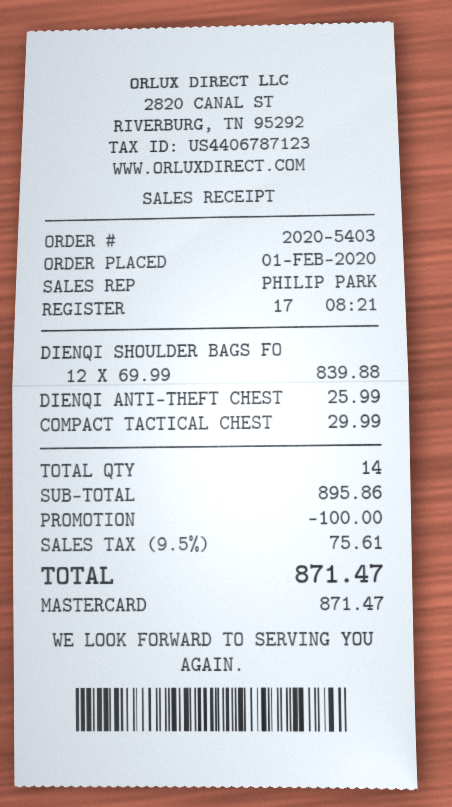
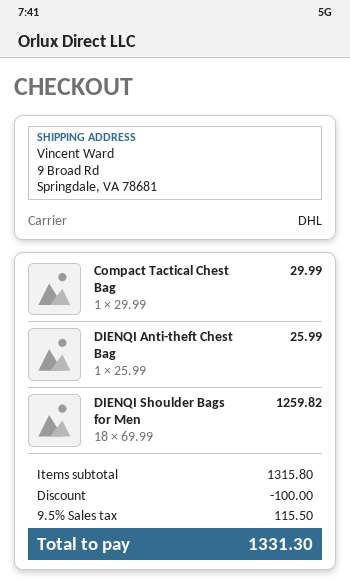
DIENQI SHOULDER BAGS FO: 12 x 69.99 = 839.88 -> 18 x 69.99 = 1259.82
subtotal: 895.86 -> 1315.80
tax: 9.5% = 75.61 -> 9.5% = 115.50
total: 871.47 -> 1331.30

